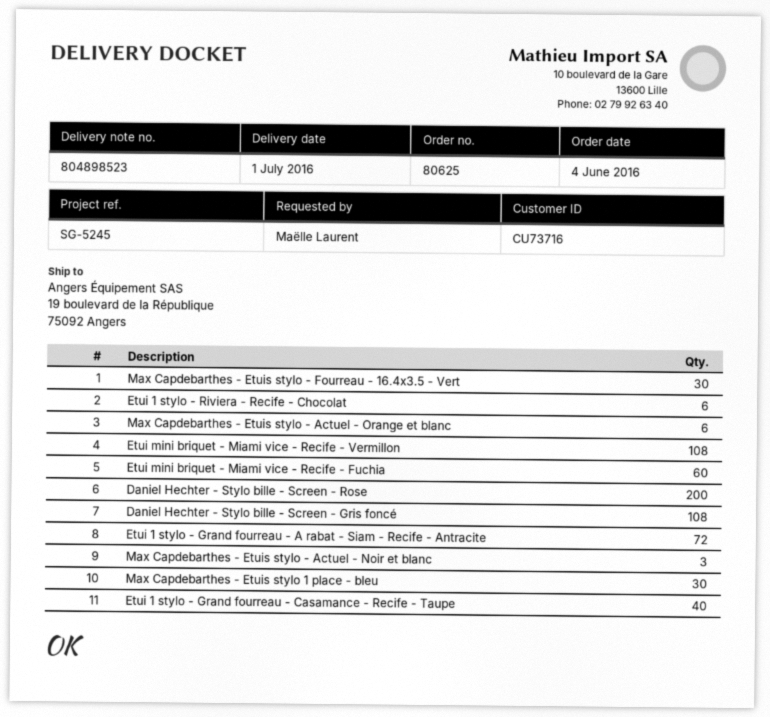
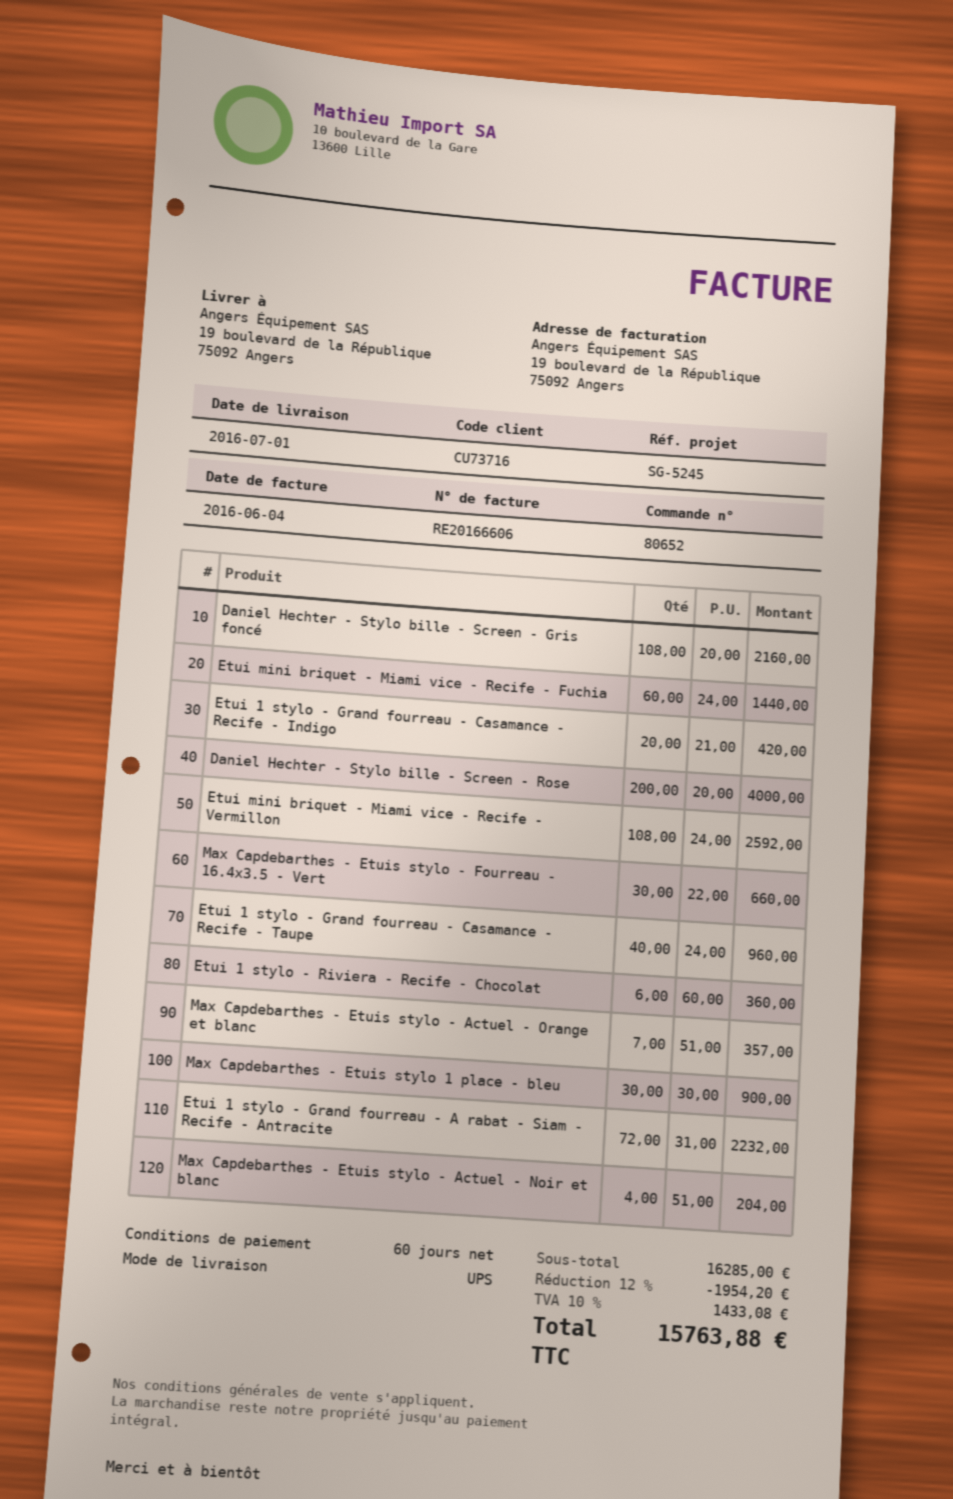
order number: 80625 -> 80652
Max Capdebarthes - Etuis stylo - Actuel - Orange et blanc: 6 -> 7
Max Capdebarthes - Etuis stylo - Actuel - Noir et blanc: 3 -> 4
Etui 1 stylo - Grand fourreau - Casamance - Recife - Indigo: none -> 20

